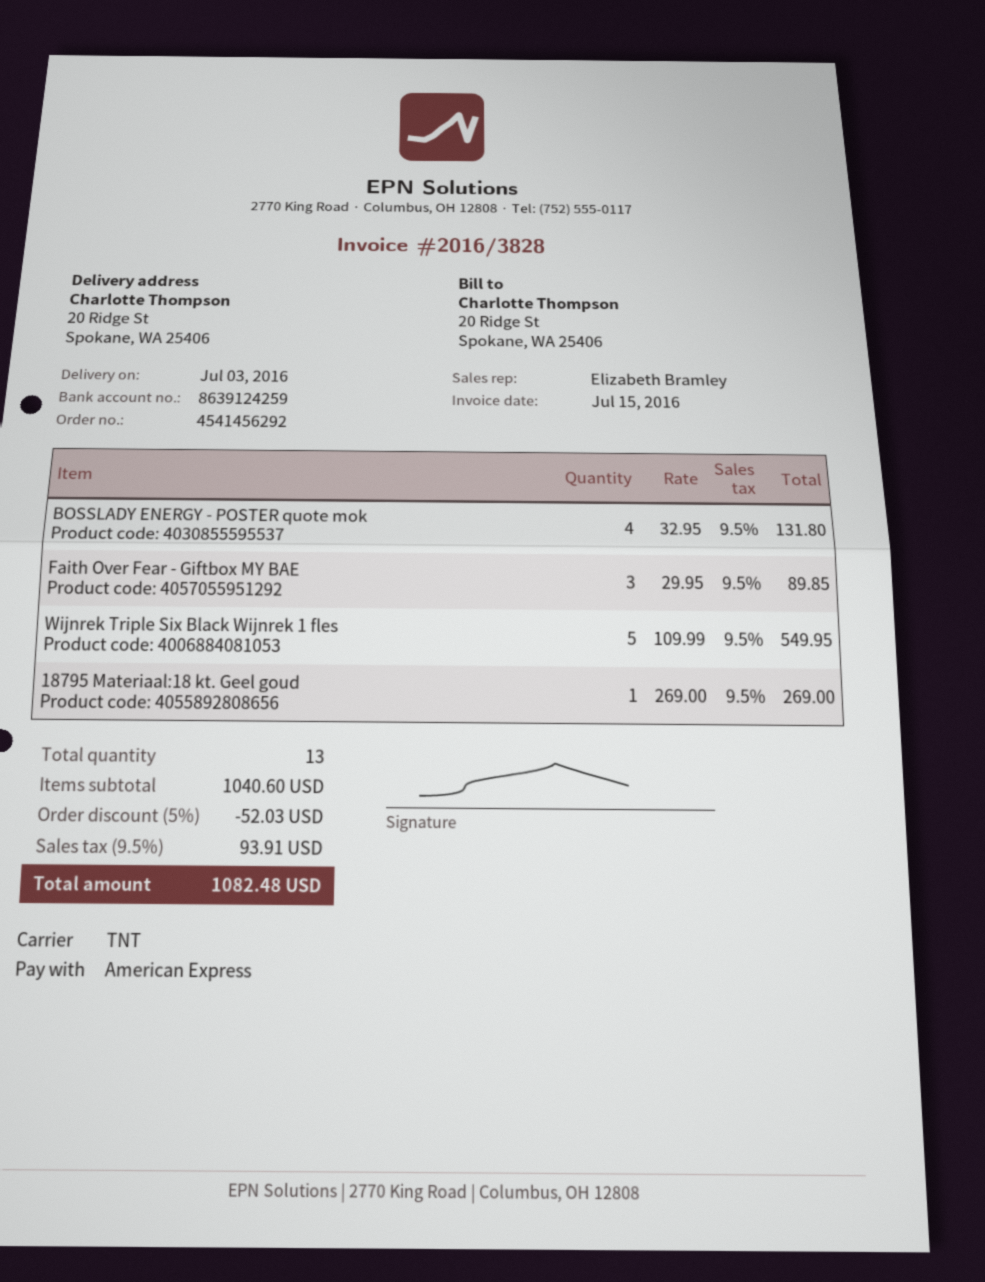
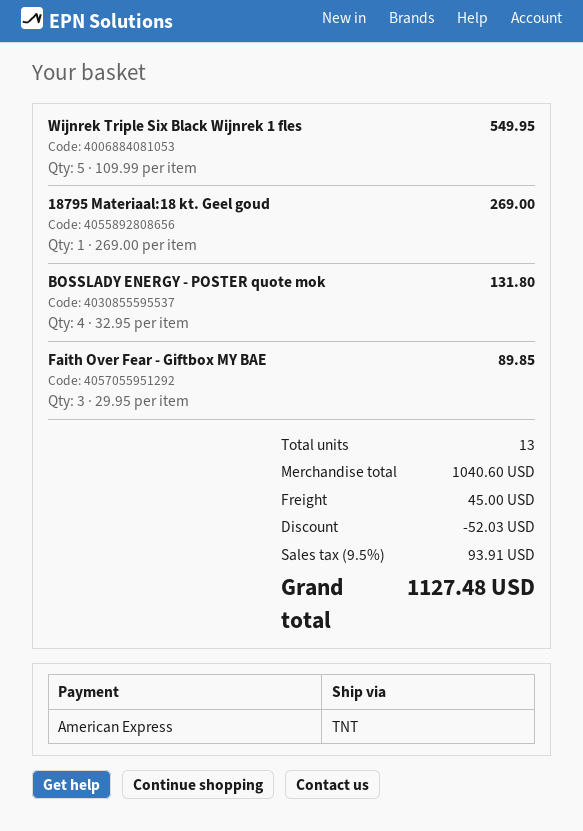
shipping: none -> 45.00
total: 1082.48 -> 1127.48

